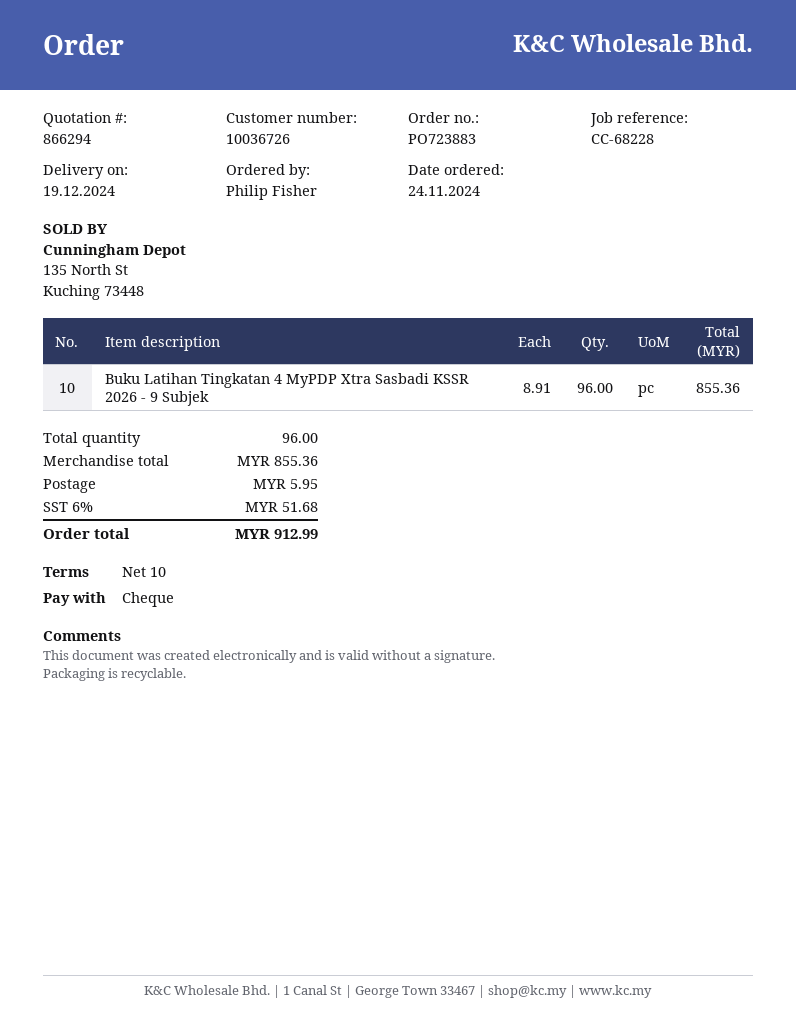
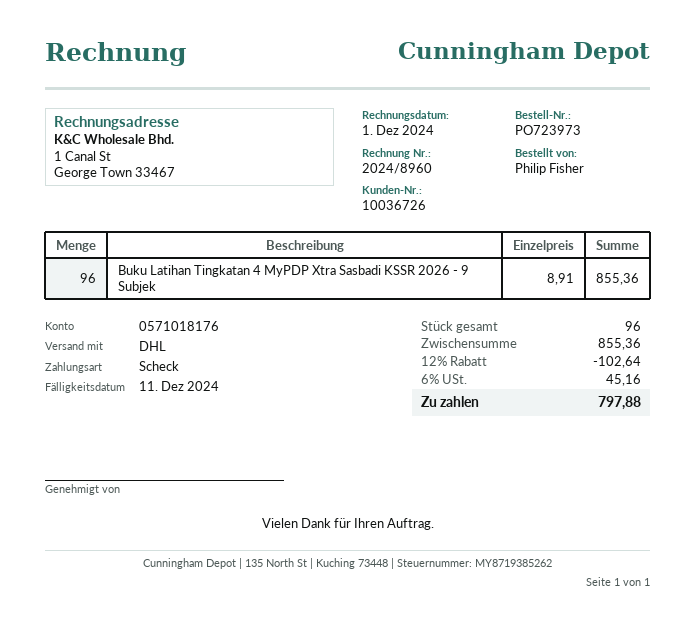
order number: PO723883 -> PO723973
discount: none -> 12% = 102.64
shipping: 5.95 -> none
tax: 6% = 51.68 -> 6% = 45.16
total: 912.99 -> 797.88

